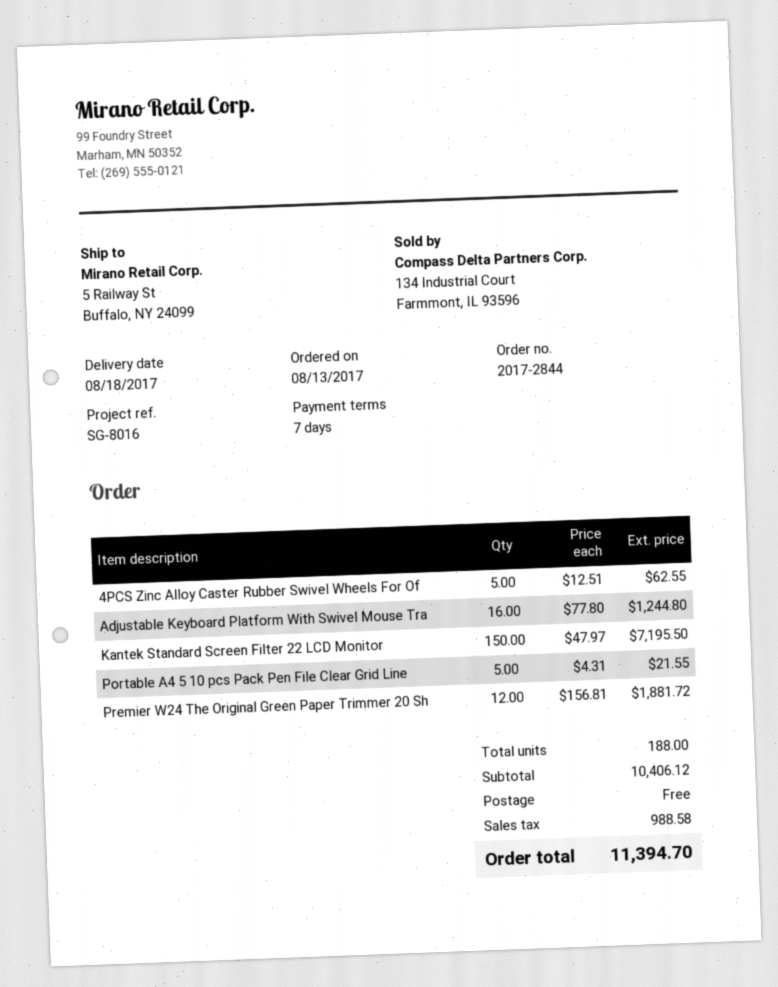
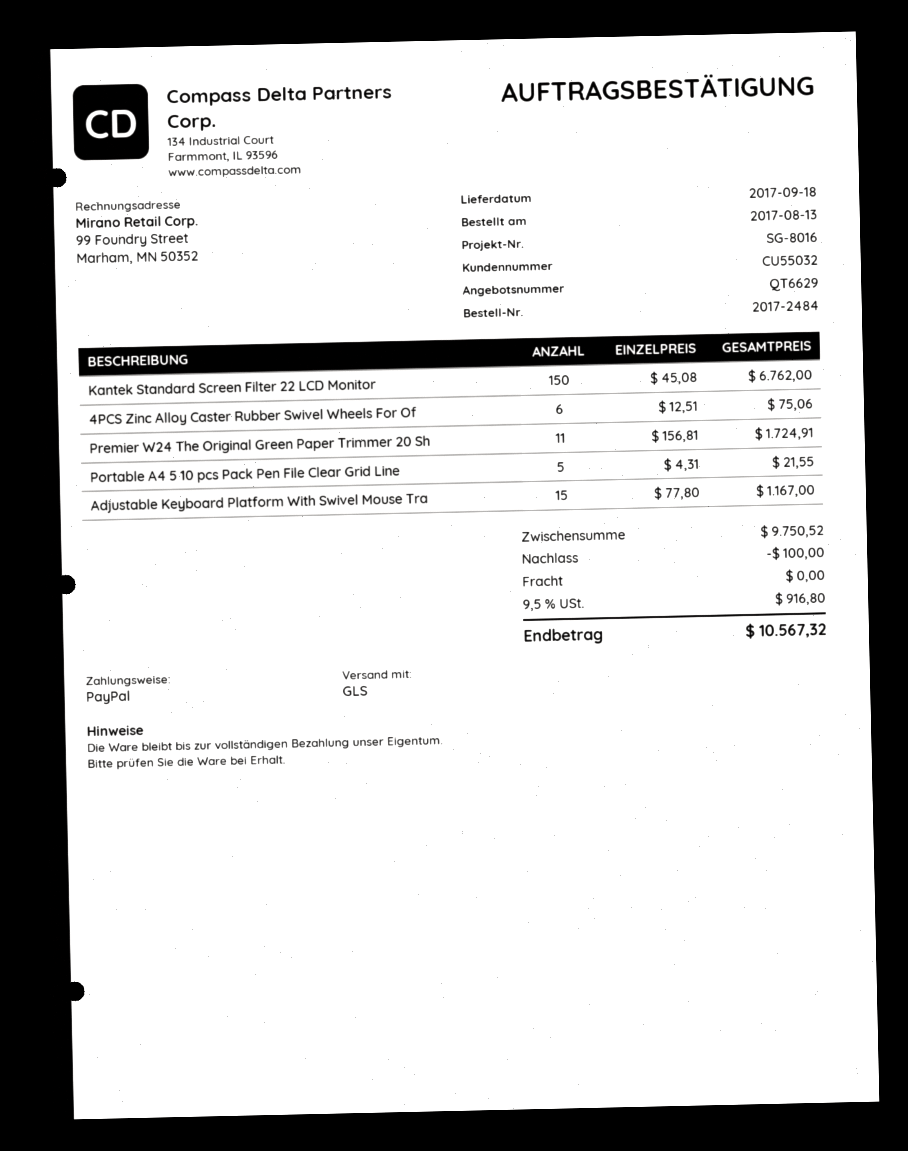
order number: 2017-2844 -> 2017-2484
delivery date: 2017-08-18 -> 2017-09-18
4PCS Zinc Alloy Caster Rubber Swivel Wheels For Of: 5 x 12.51 = 62.55 -> 6 x 12.51 = 75.06
Adjustable Keyboard Platform With Swivel Mouse Tra: 16 x 77.80 = 1244.80 -> 15 x 77.80 = 1167.00
Kantek Standard Screen Filter 22 LCD Monitor: 150 x 47.97 = 7195.50 -> 150 x 45.08 = 6762.00
Premier W24 The Original Green Paper Trimmer 20 Sh: 12 x 156.81 = 1881.72 -> 11 x 156.81 = 1724.91
subtotal: 10406.12 -> 9750.52
discount: none -> 100.00
tax: 988.58 -> 916.80
total: 11394.70 -> 10567.32

